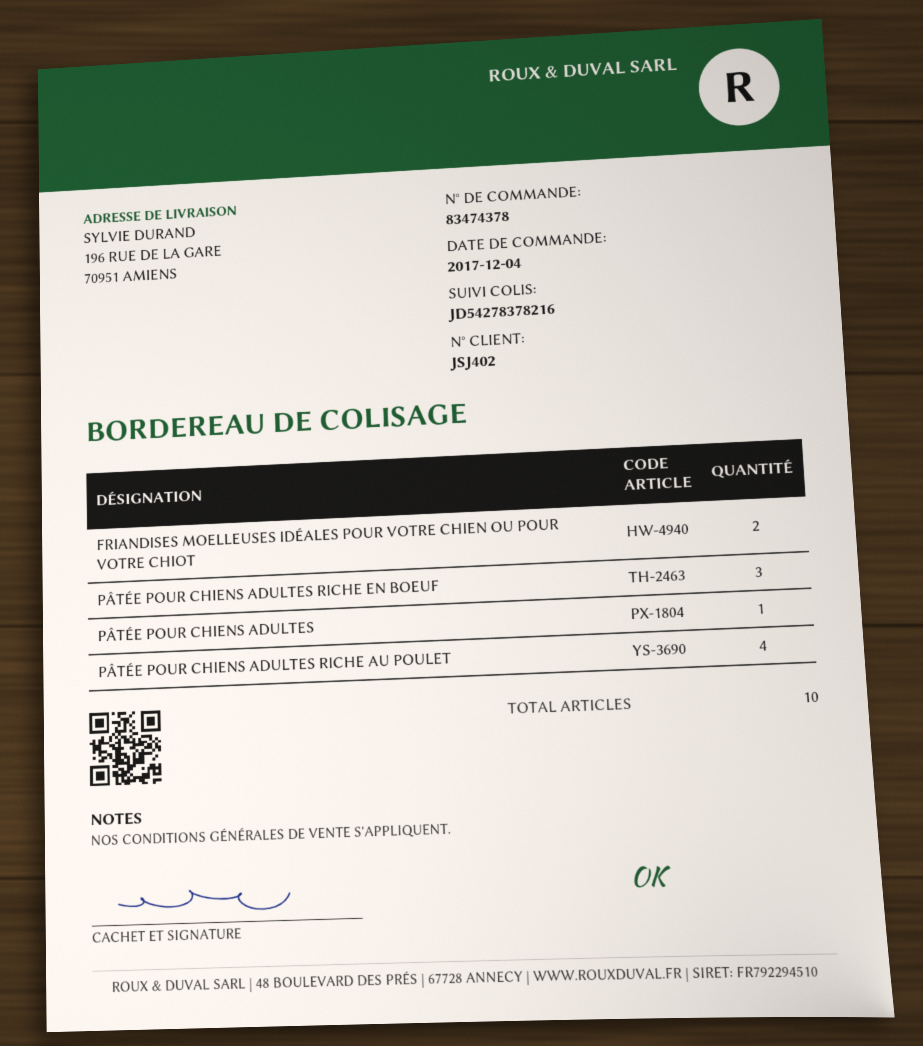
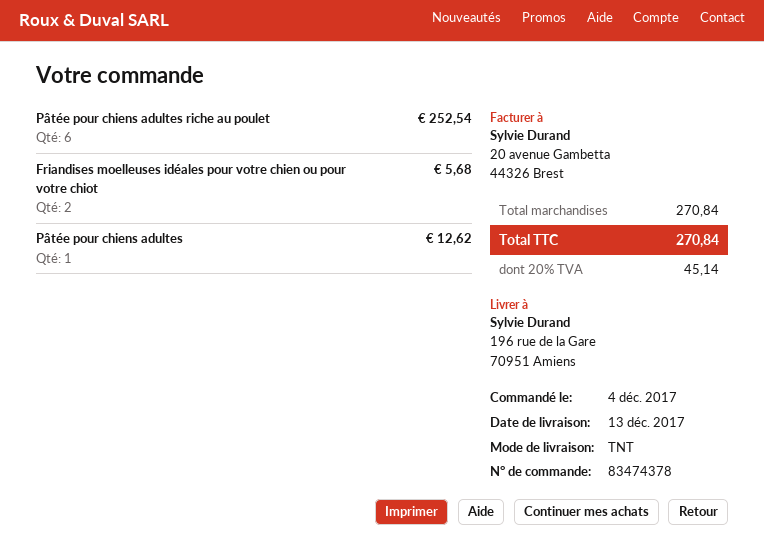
PÂTÉE POUR CHIENS ADULTES RICHE EN BOEUF: 3 -> none
PÂTÉE POUR CHIENS ADULTES RICHE AU POULET: 4 -> 6

